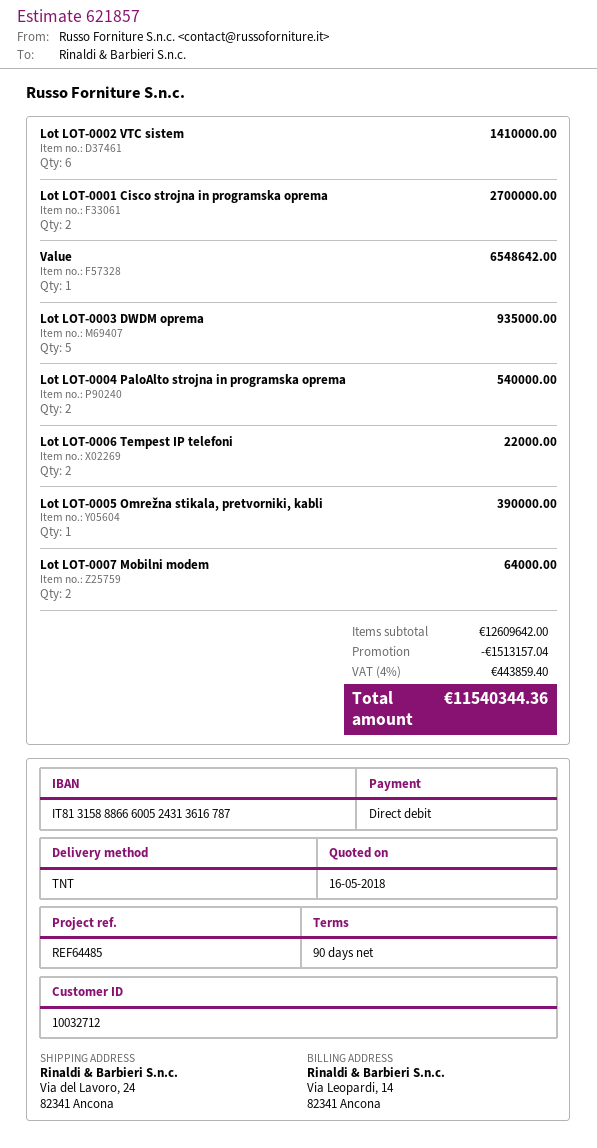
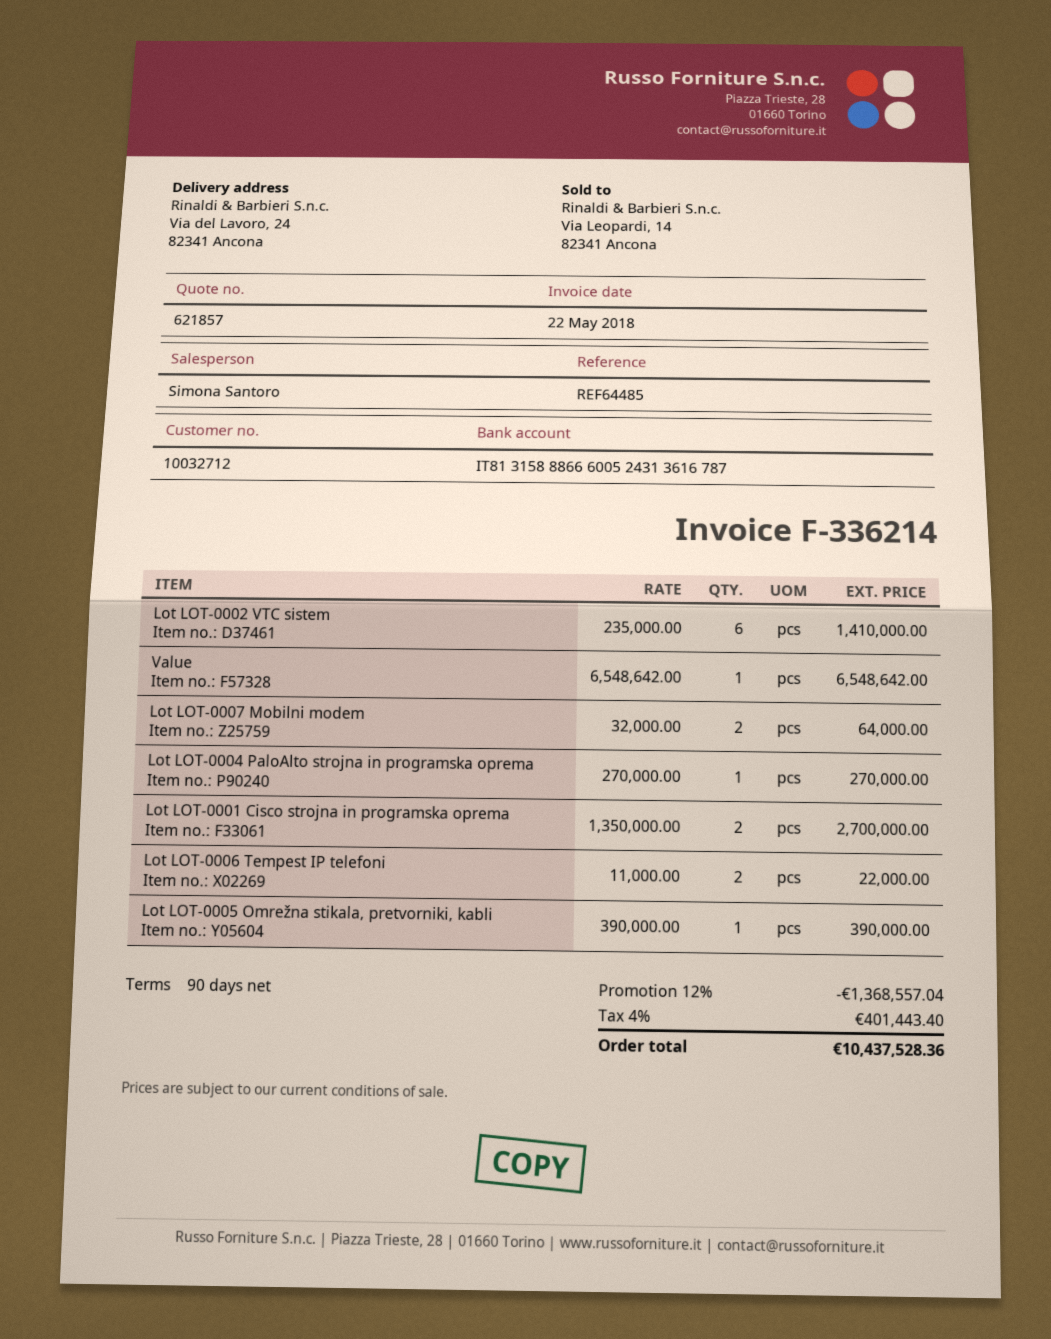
Lot LOT-0003 DWDM oprema: 5 for 935000.00 -> none
Lot LOT-0004 PaloAlto strojna in programska oprema: 2 for 540000.00 -> 1 for 270000.00
discount: 1513157.04 -> 1368557.04
tax: 4% = 443859.40 -> 4% = 401443.40
total: 11540344.36 -> 10437528.36

